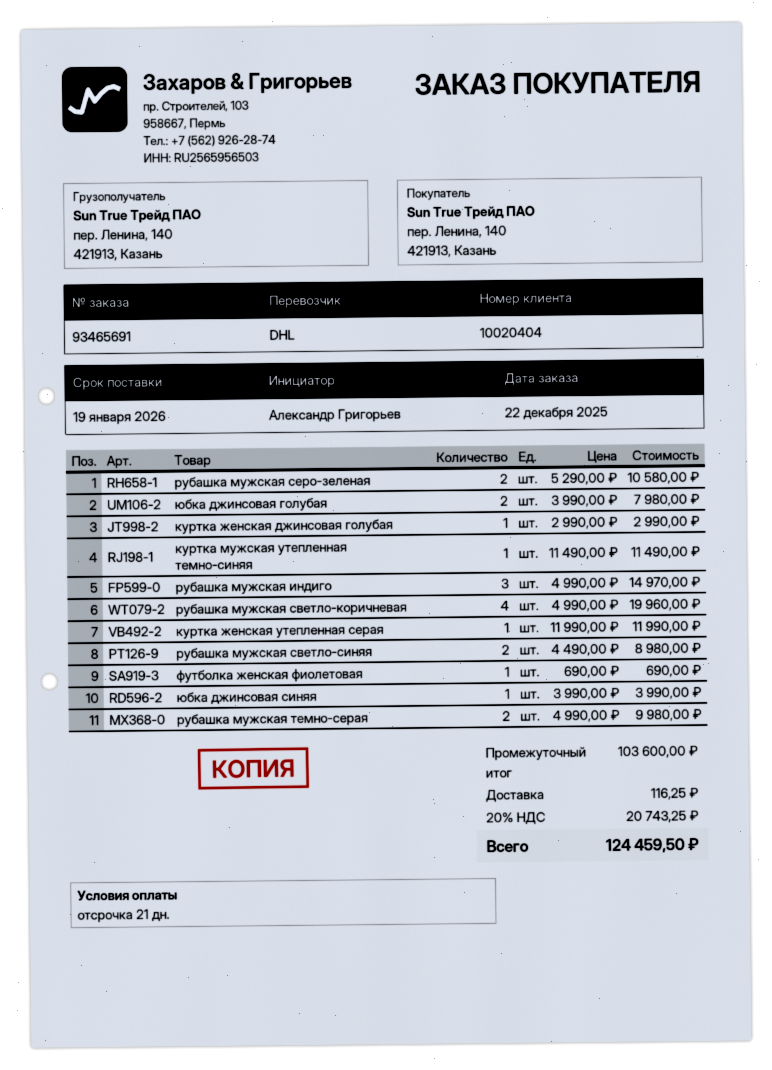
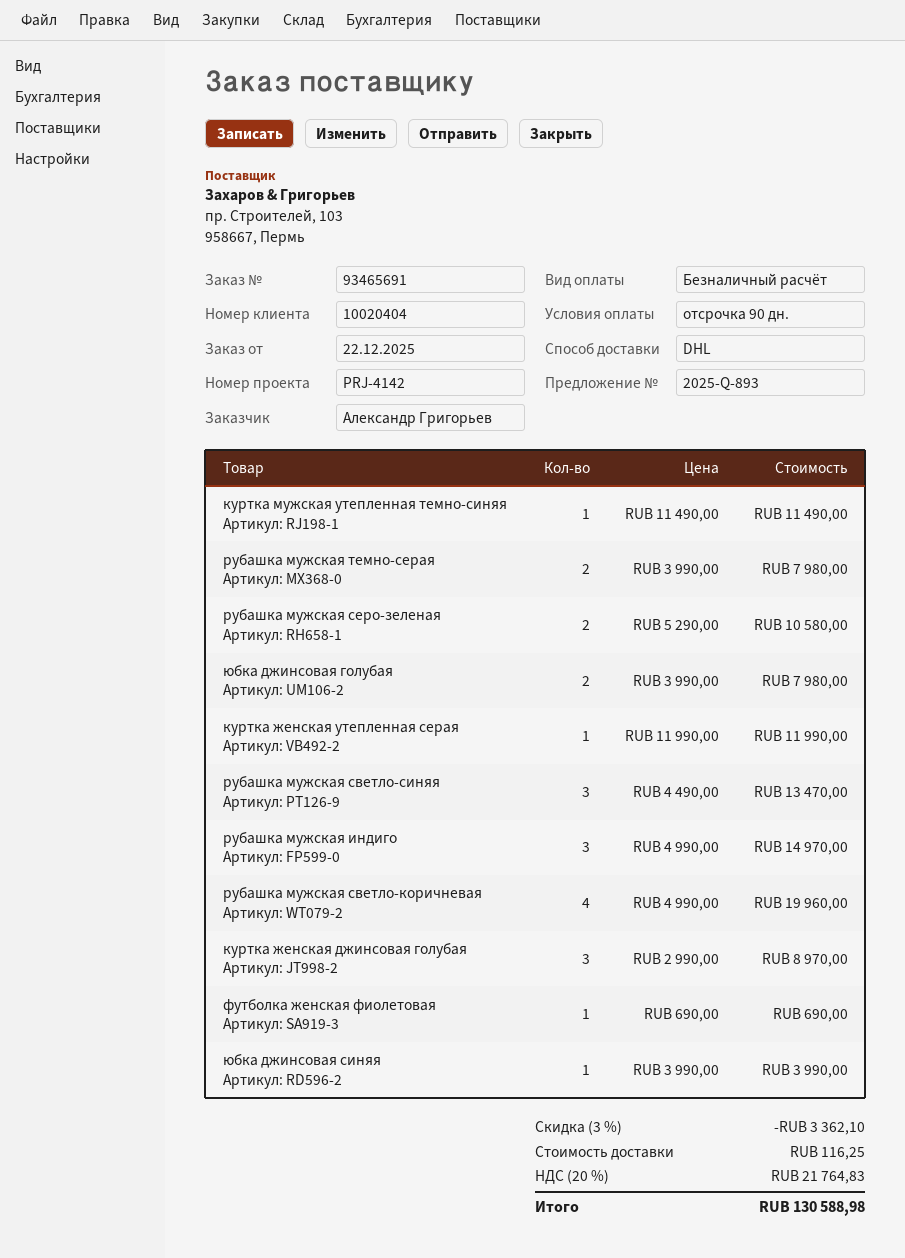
payment terms: 21 days -> 90 days
куртка женская джинсовая голубая: 1 x 2990.00 = 2990.00 -> 3 x 2990.00 = 8970.00
рубашка мужская светло-синяя: 2 x 4490.00 = 8980.00 -> 3 x 4490.00 = 13470.00
рубашка мужская темно-серая: 2 x 4990.00 = 9980.00 -> 2 x 3990.00 = 7980.00
discount: none -> 3% = 3362.10
tax: 20% = 20743.25 -> 20% = 21764.83
total: 124459.50 -> 130588.98

